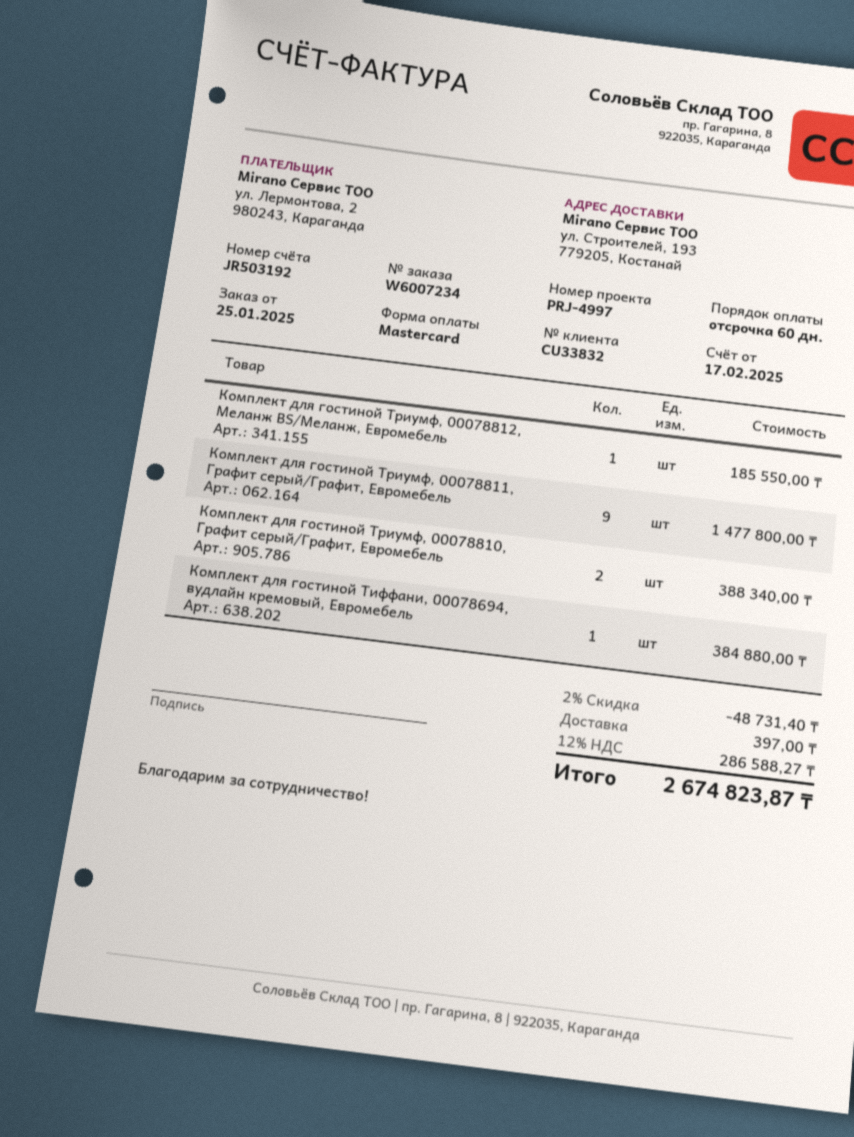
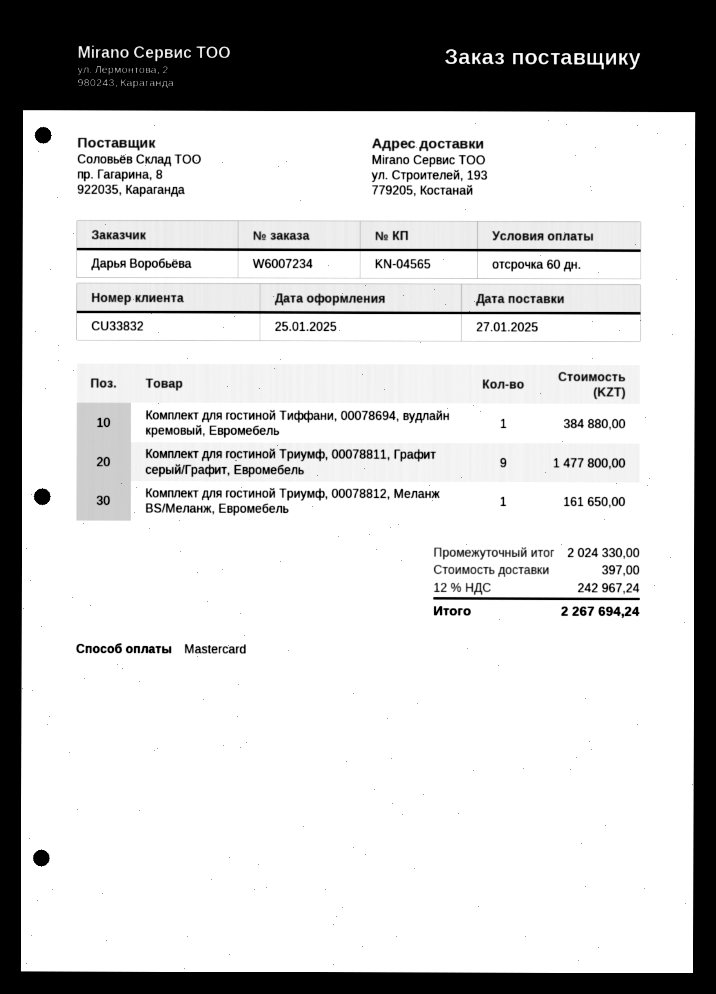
Комплект для гостиной Триумф, 00078812, Меланж BS/Меланж, Евромебель: 1 for 185550.00 -> 1 for 161650.00
Комплект для гостиной Триумф, 00078810, Графит серый/Графит, Евромебель: 2 for 388340.00 -> none
discount: 2% = 48731.40 -> none
tax: 12% = 286588.27 -> 12% = 242967.24
total: 2674823.87 -> 2267694.24

